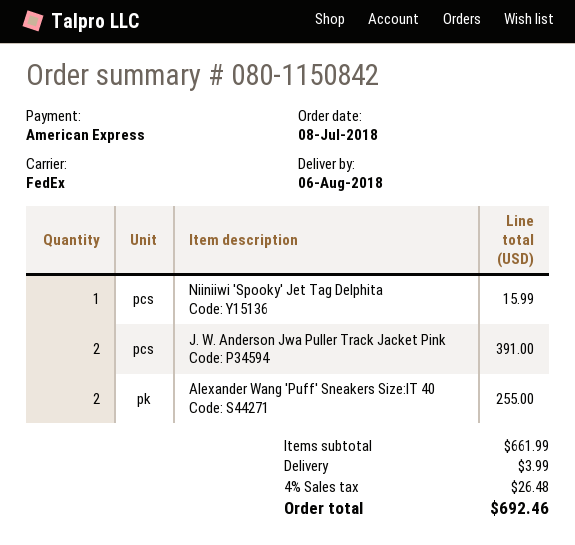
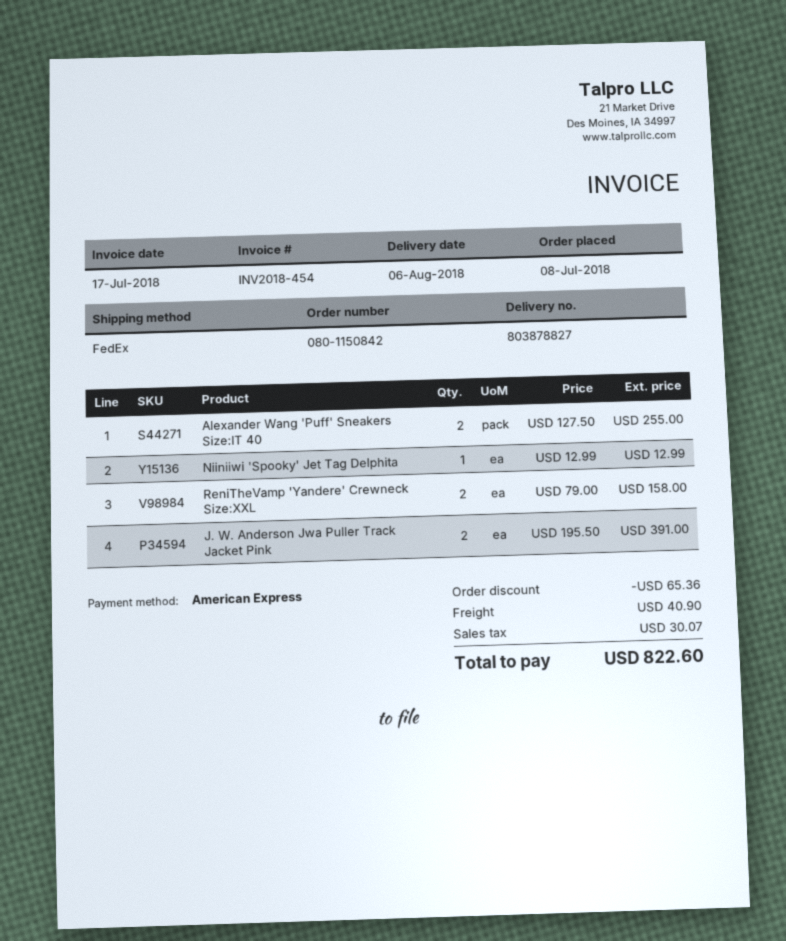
Niiniiwi 'Spooky' Jet Tag Delphita: 1 for 15.99 -> 1 for 12.99
ReniTheVamp 'Yandere' Crewneck Size:XXL: none -> 2 for 158.00
discount: none -> 65.36
shipping: 3.99 -> 40.90
tax: 26.48 -> 30.07
total: 692.46 -> 822.60

